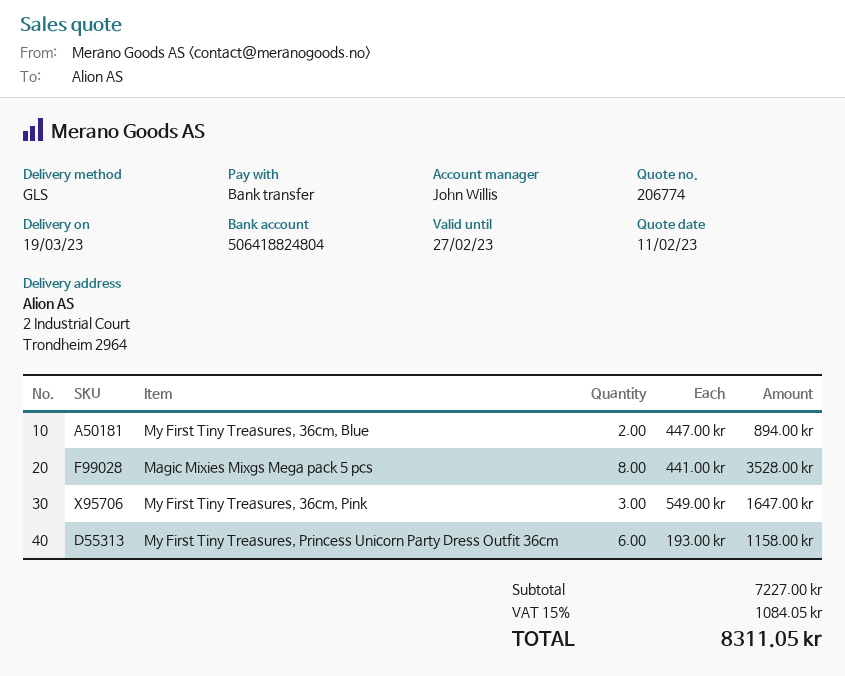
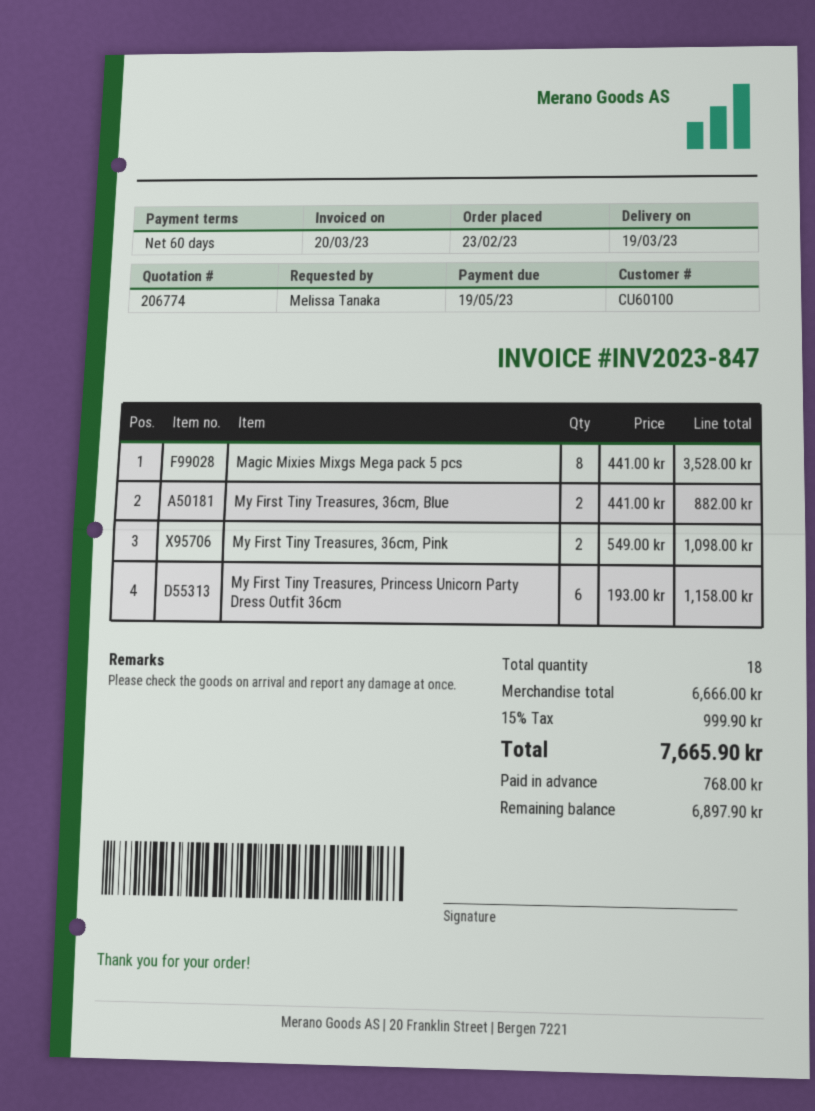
My First Tiny Treasures, 36cm, Blue: 2 x 447.00 = 894.00 -> 2 x 441.00 = 882.00
My First Tiny Treasures, 36cm, Pink: 3 x 549.00 = 1647.00 -> 2 x 549.00 = 1098.00
subtotal: 7227.00 -> 6666.00
tax: 15% = 1084.05 -> 15% = 999.90
total: 8311.05 -> 7665.90

